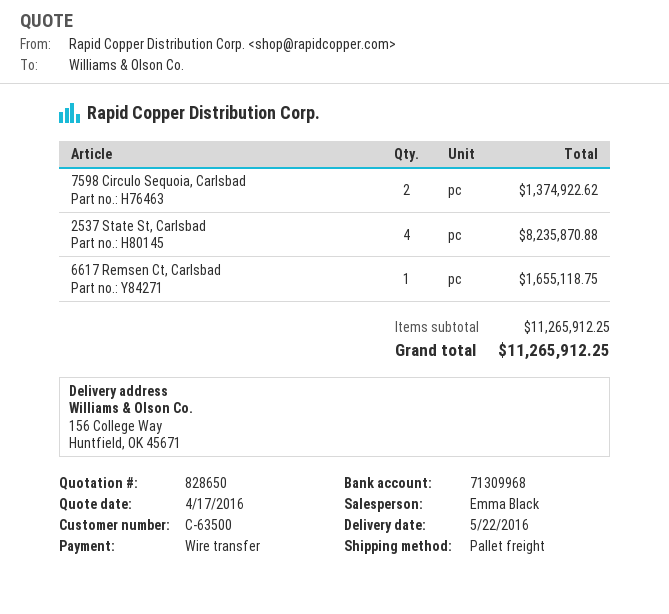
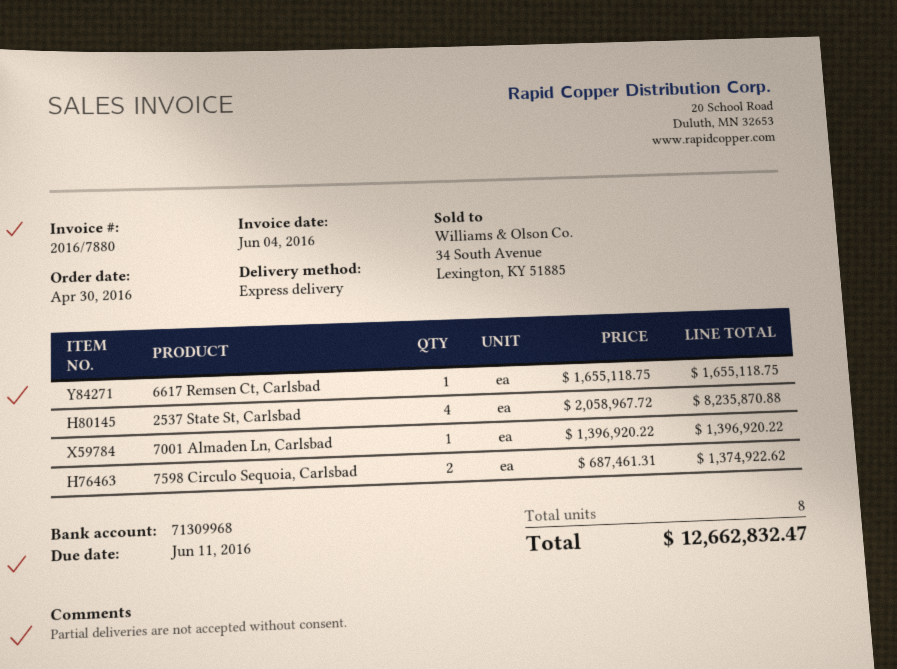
shipping method: pallet freight -> express
7001 Almaden Ln, Carlsbad: none -> 1 for 1396920.22
total: 11265912.25 -> 12662832.47

